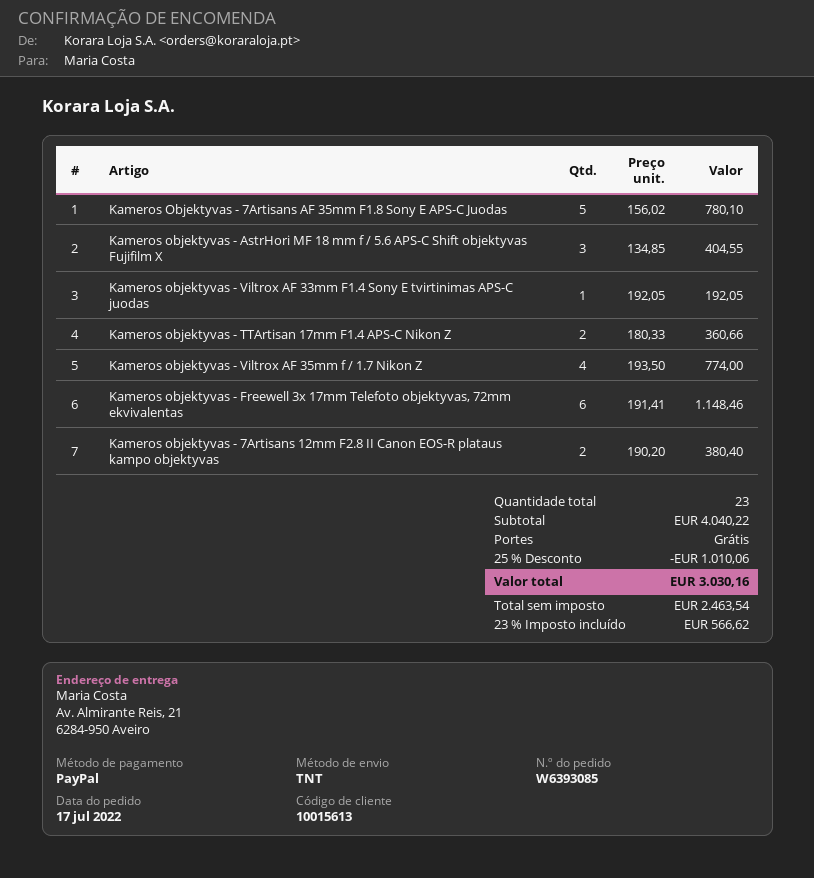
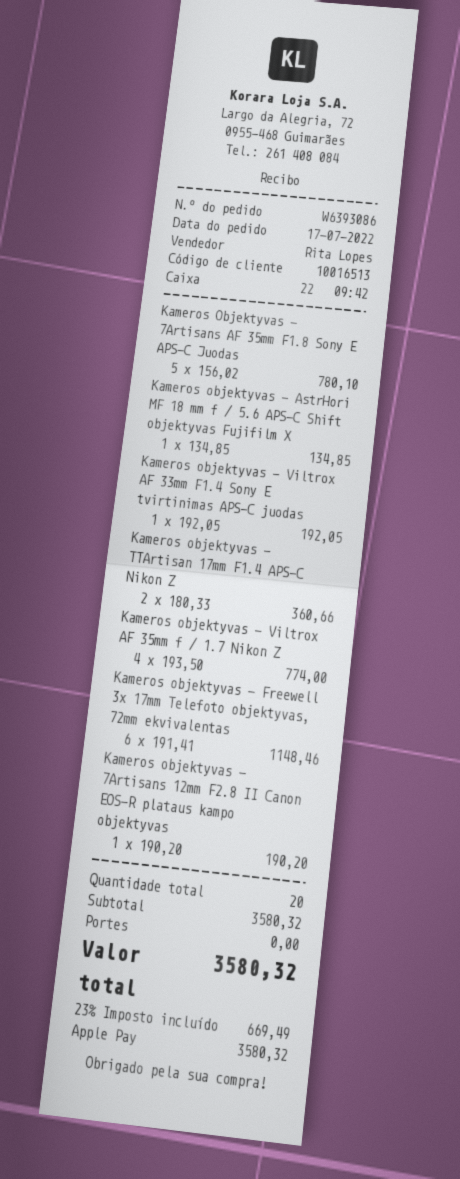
order number: W6393085 -> W6393086
customer number: 10015613 -> 10016513
payment method: PayPal -> Apple Pay
Kameros objektyvas - AstrHori MF 18 mm f / 5.6 APS-C Shift objektyvas Fujifilm X: 3 x 134.85 = 404.55 -> 1 x 134.85 = 134.85
Kameros objektyvas - 7Artisans 12mm F2.8 II Canon EOS-R plataus kampo objektyvas: 2 x 190.20 = 380.40 -> 1 x 190.20 = 190.20
total quantity: 23 -> 20
subtotal: 4040.22 -> 3580.32
discount: 25% = 1010.06 -> none
tax: 23% = 566.62 -> 23% = 669.49
total: 3030.16 -> 3580.32

